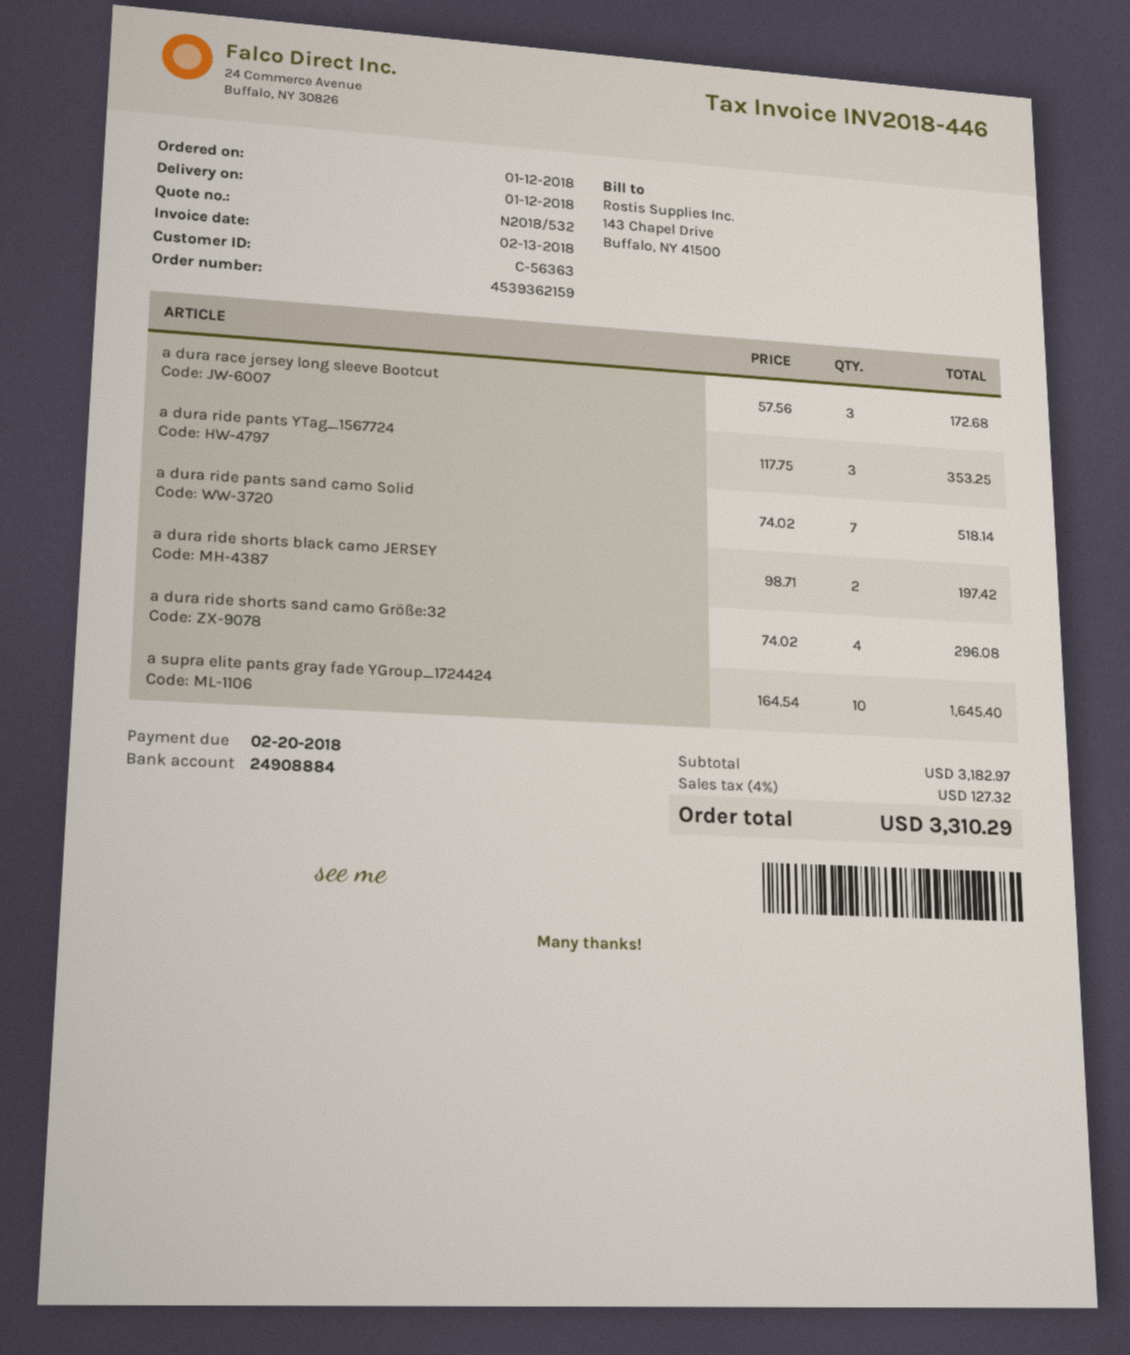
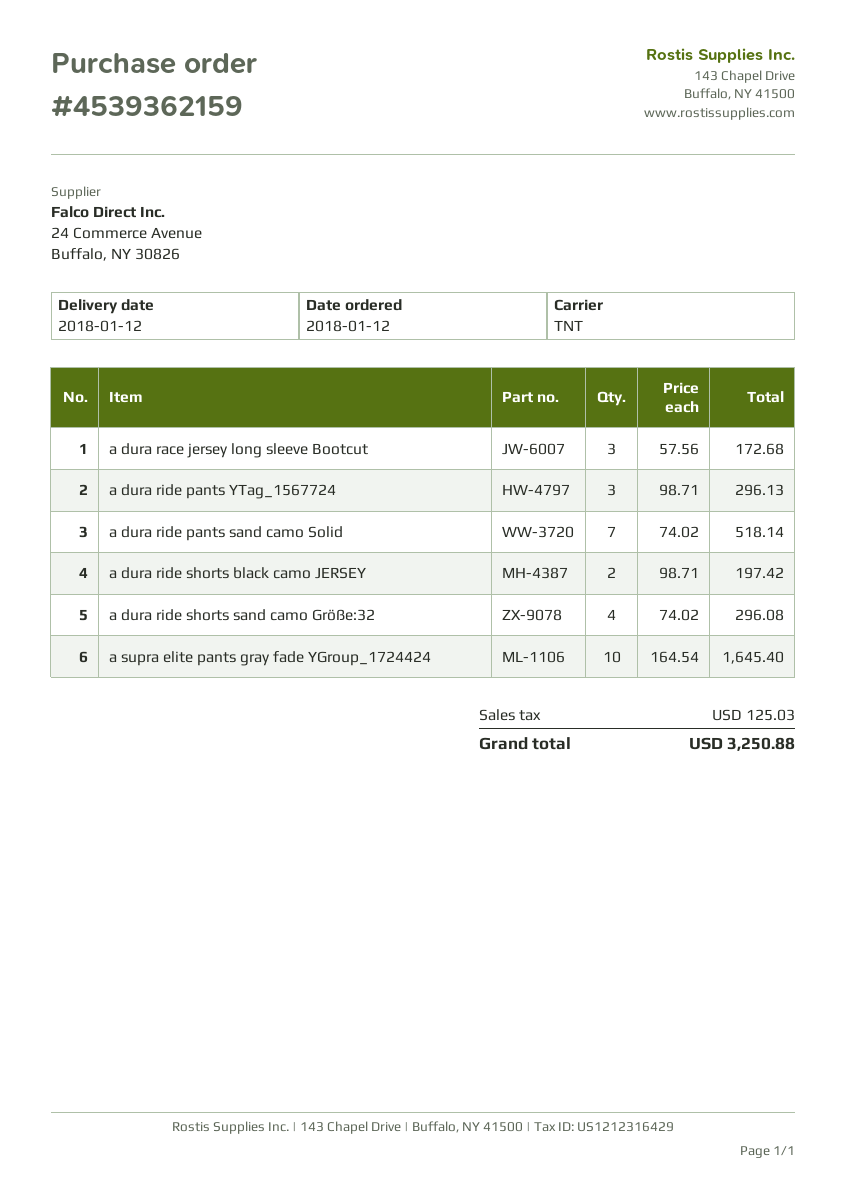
a dura ride pants YTag_1567724: 3 x 117.75 = 353.25 -> 3 x 98.71 = 296.13
tax: 127.32 -> 125.03
total: 3310.29 -> 3250.88

